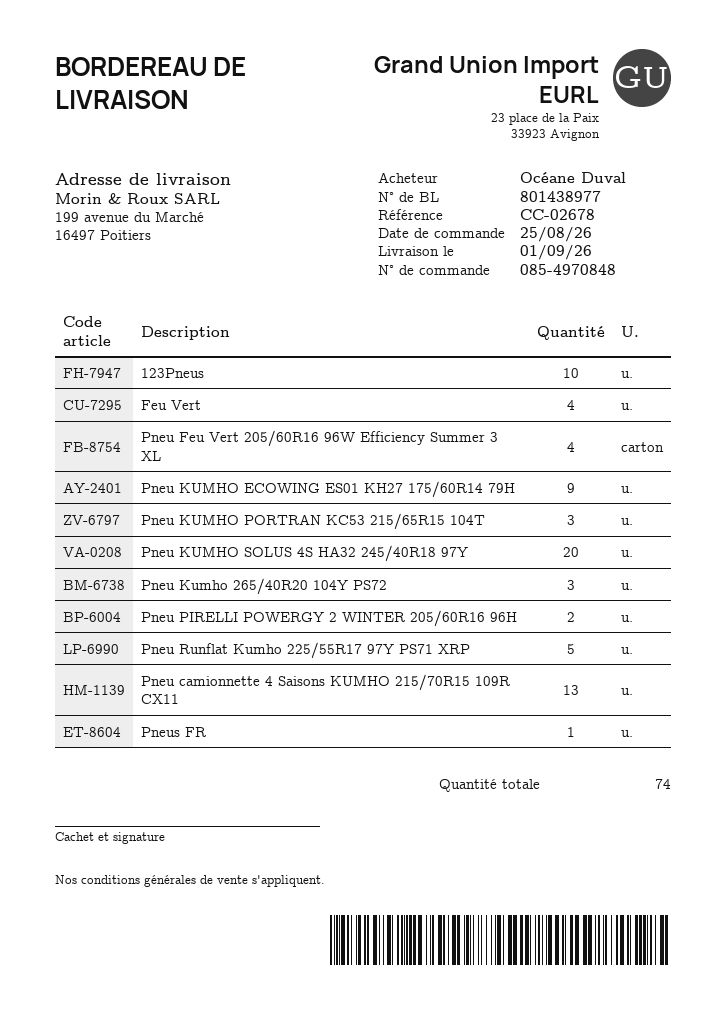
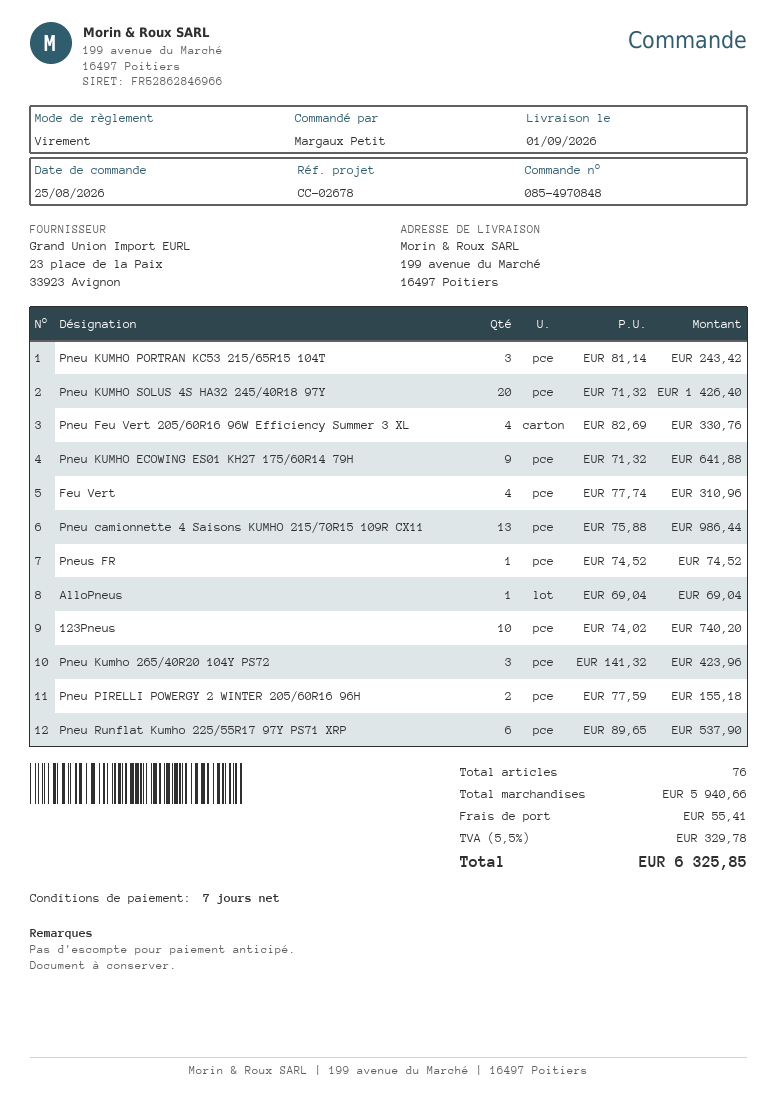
ordered by: Océane Duval -> Margaux Petit
Pneu Runflat Kumho 225/55R17 97Y PS71 XRP: 5 -> 6
AlloPneus: none -> 1
total quantity: 74 -> 76

